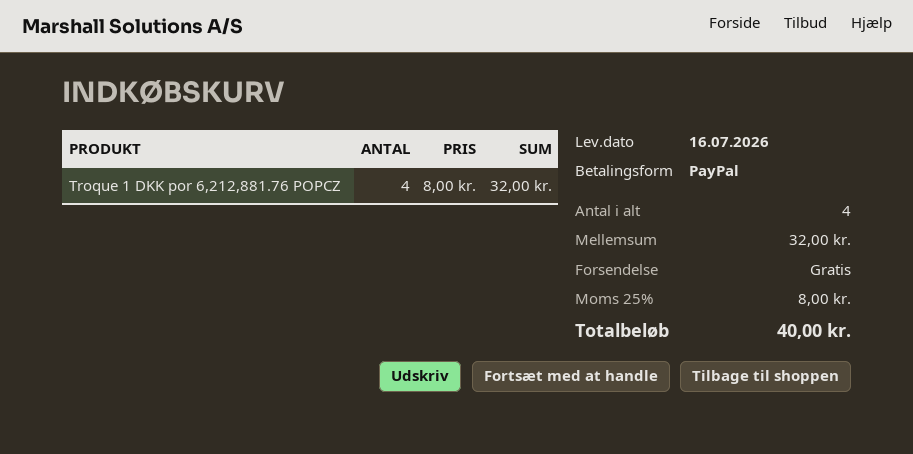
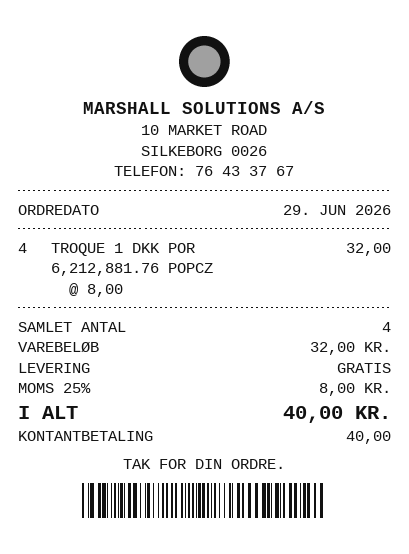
payment method: PayPal -> cash

